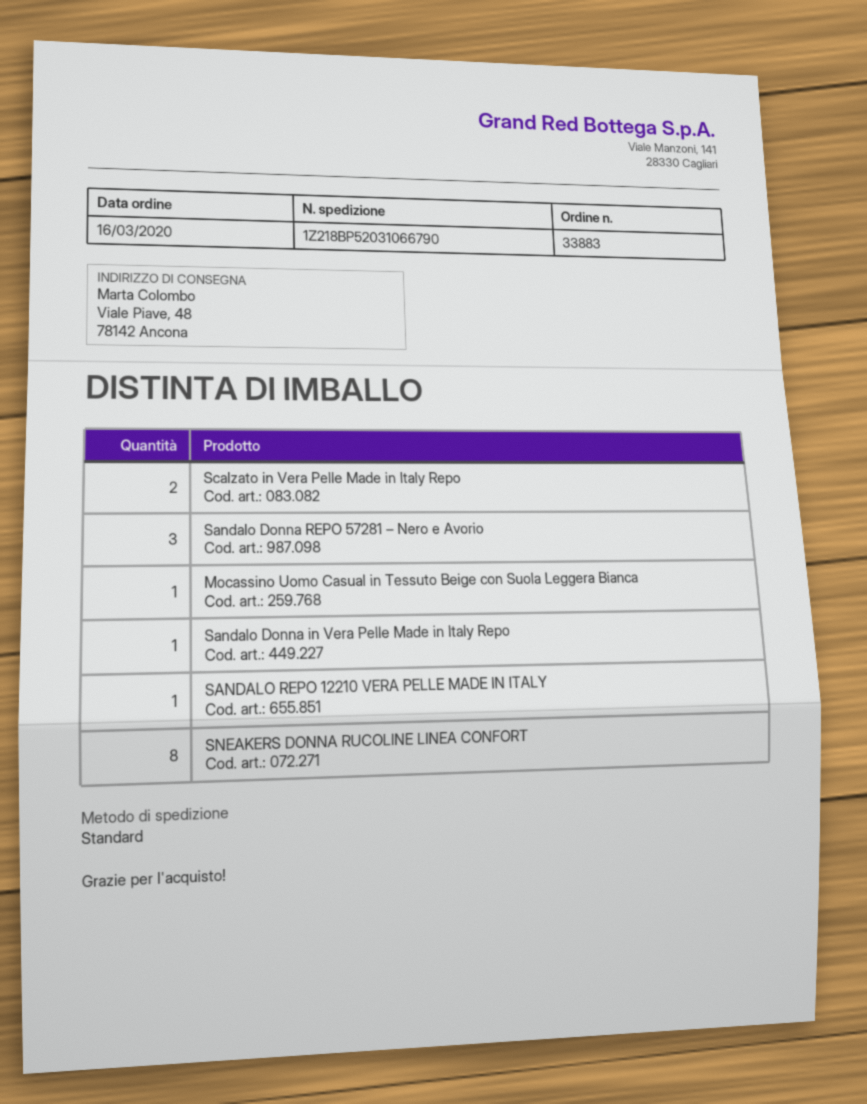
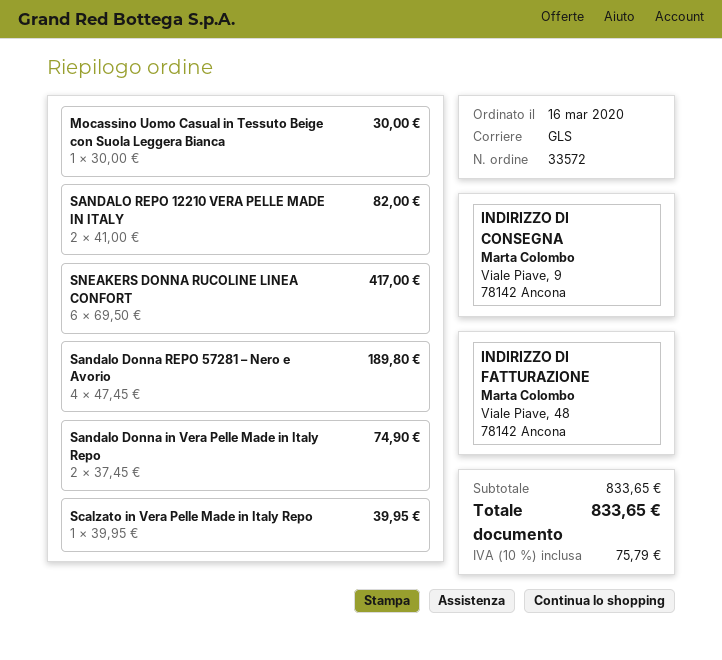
order number: 33883 -> 33572
shipping method: standard -> GLS
ship to: Viale Piave, 48, 78142 Ancona -> Viale Piave, 9, 78142 Ancona
Scalzato in Vera Pelle Made in Italy Repo: 2 -> 1
Sandalo Donna REPO 57281 – Nero e Avorio: 3 -> 4
Sandalo Donna in Vera Pelle Made in Italy Repo: 1 -> 2
SANDALO REPO 12210 VERA PELLE MADE IN ITALY: 1 -> 2
SNEAKERS DONNA RUCOLINE LINEA CONFORT: 8 -> 6

